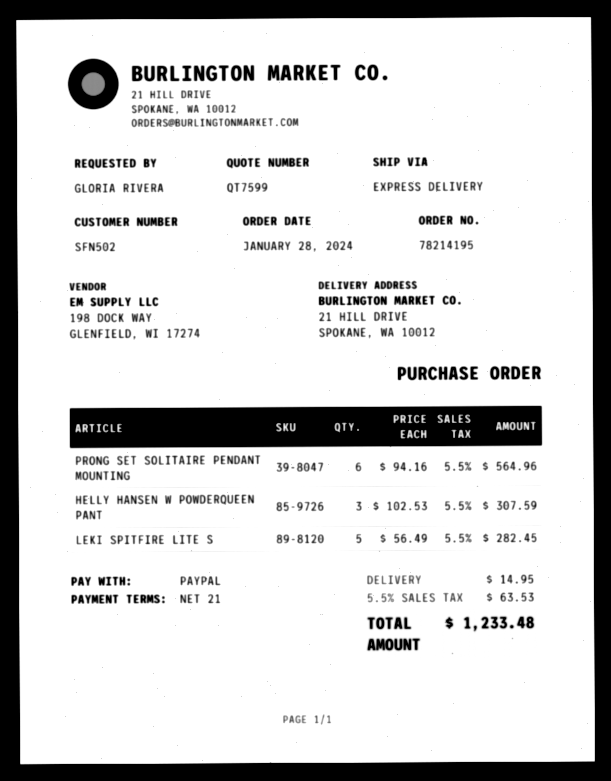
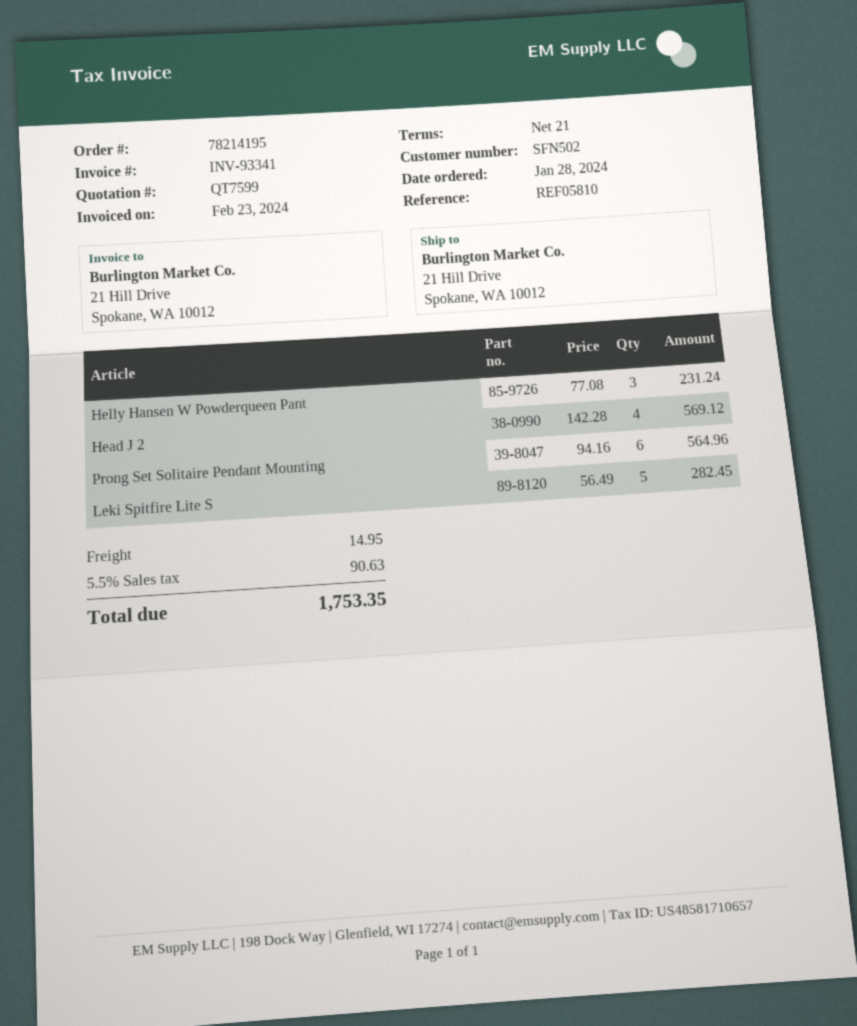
HELLY HANSEN W POWDERQUEEN PANT: 3 x 102.53 = 307.59 -> 3 x 77.08 = 231.24
Head J 2: none -> 4 x 142.28 = 569.12
tax: 5.5% = 63.53 -> 5.5% = 90.63
total: 1233.48 -> 1753.35

